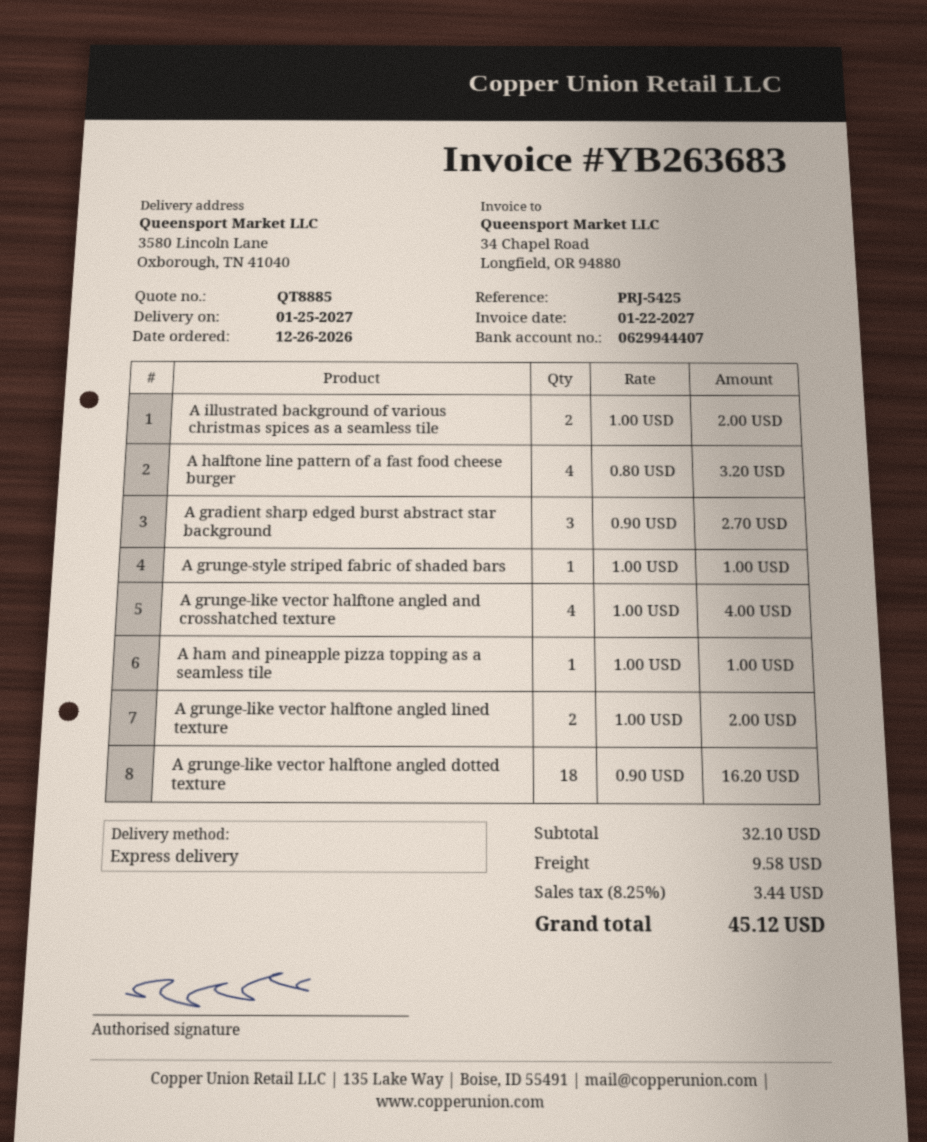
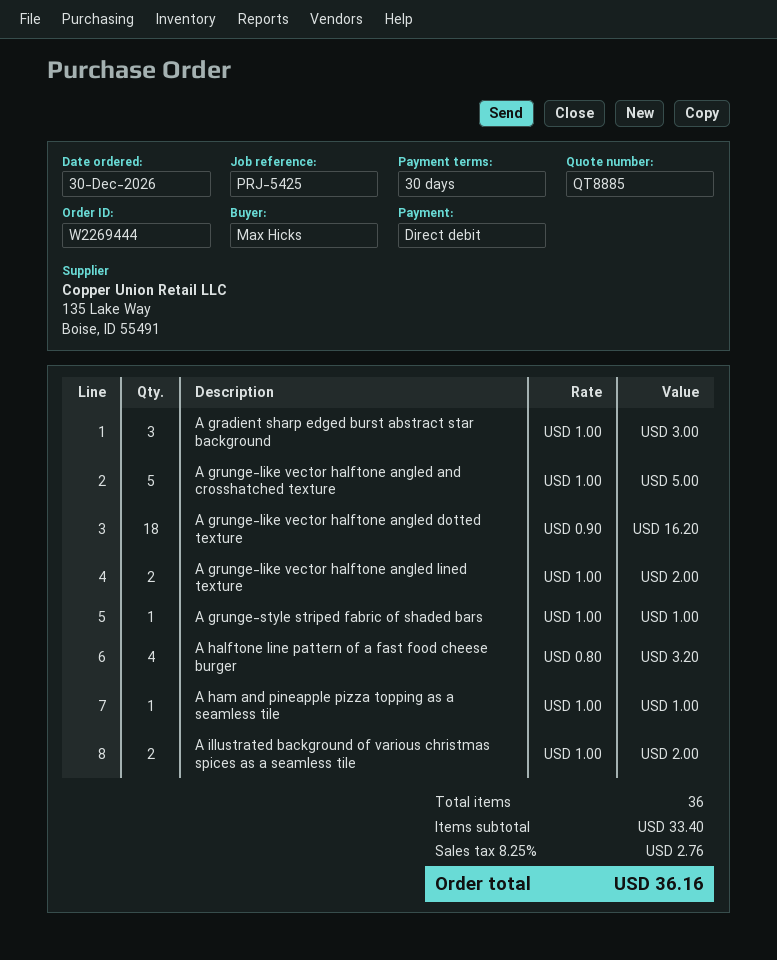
order date: 2026-12-26 -> 2026-12-30
A gradient sharp edged burst abstract star background: 3 x 0.90 = 2.70 -> 3 x 1.00 = 3.00
A grunge-like vector halftone angled and crosshatched texture: 4 x 1.00 = 4.00 -> 5 x 1.00 = 5.00
subtotal: 32.10 -> 33.40
shipping: 9.58 -> none
tax: 8.25% = 3.44 -> 8.25% = 2.76
total: 45.12 -> 36.16

